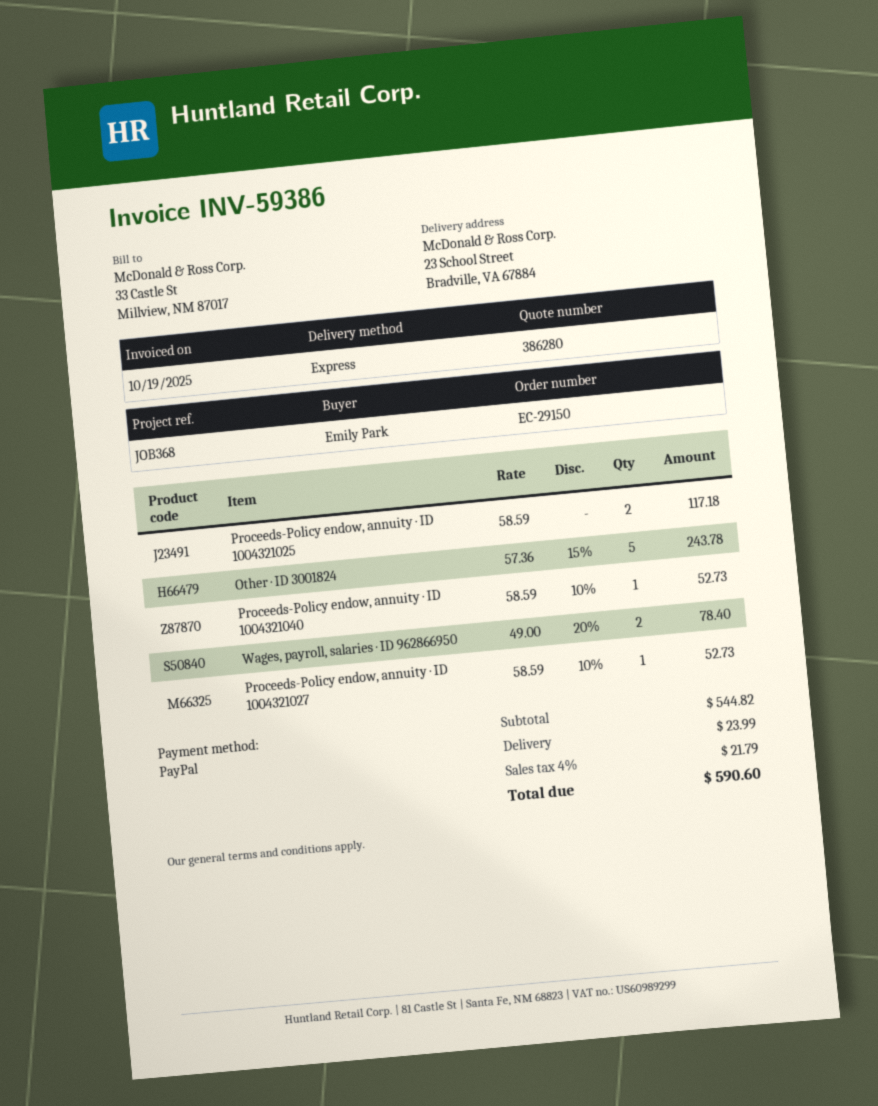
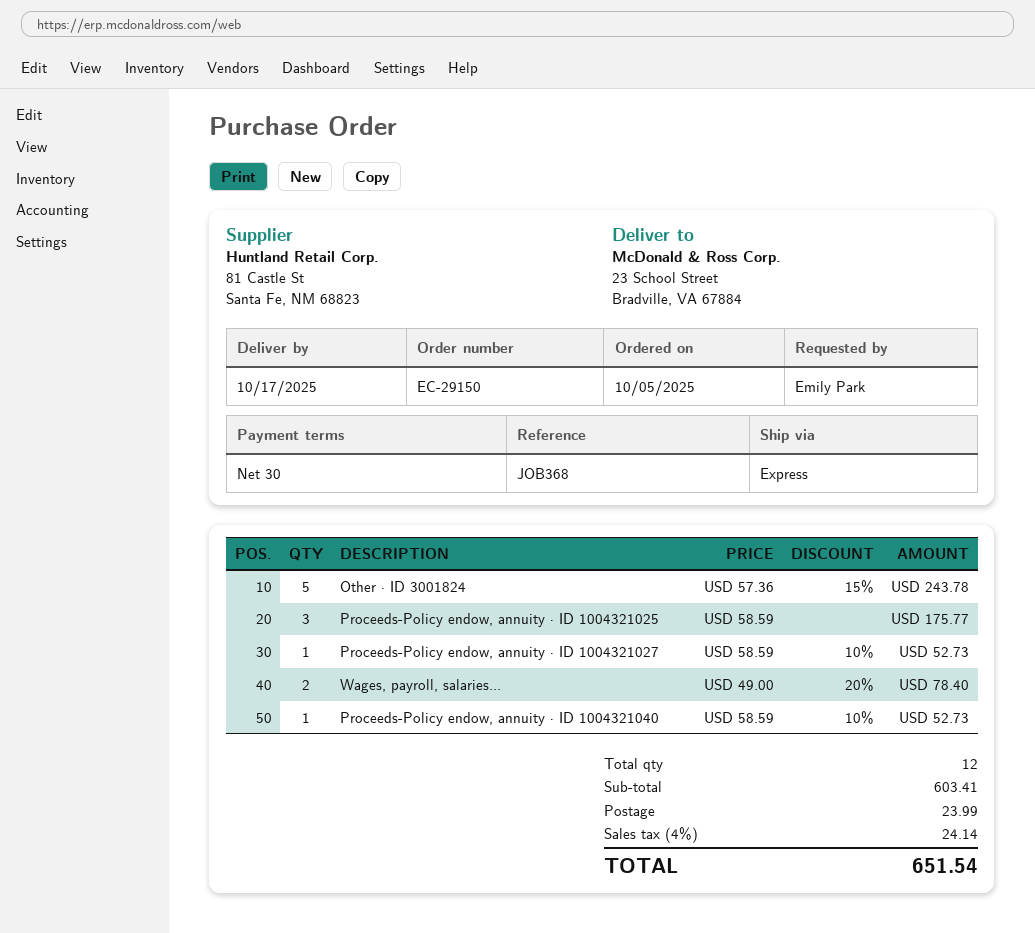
Proceeds-Policy endow, annuity · ID 1004321025: 2 x 58.59 = 117.18 -> 3 x 58.59 = 175.77
subtotal: 544.82 -> 603.41
tax: 4% = 21.79 -> 4% = 24.14
total: 590.60 -> 651.54

